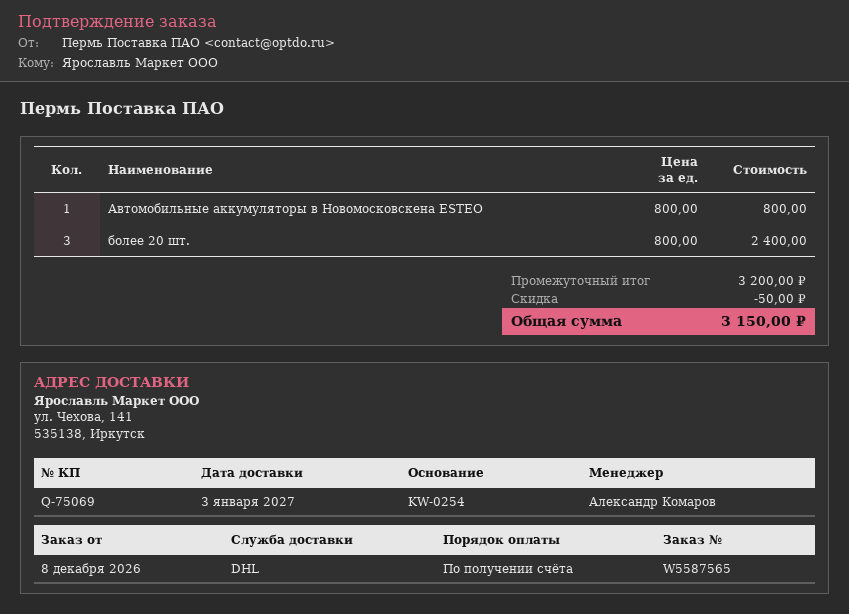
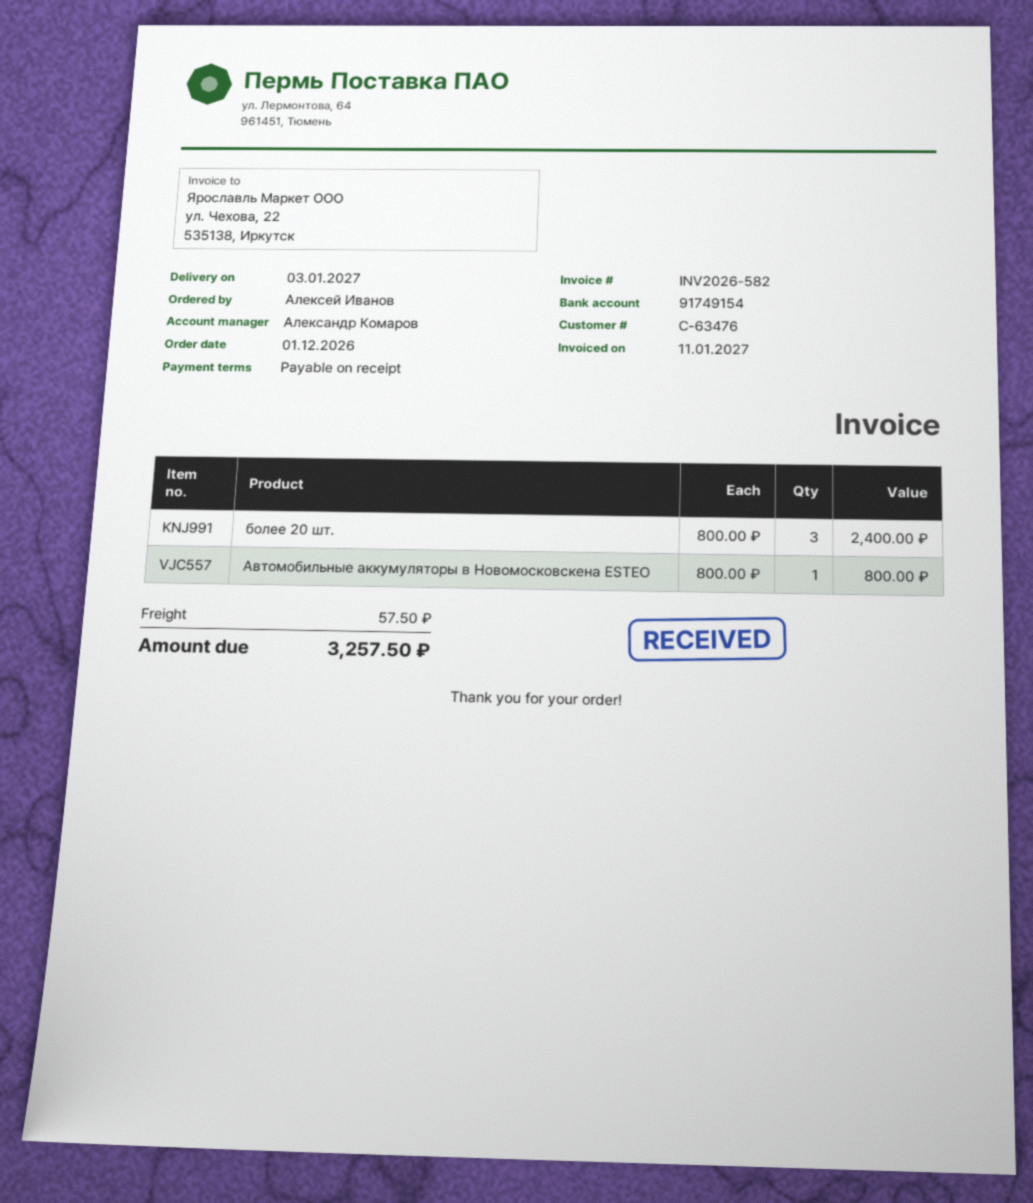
order date: 2026-12-08 -> 2026-12-01
discount: 50.00 -> none
shipping: none -> 57.50
total: 3150.00 -> 3257.50

